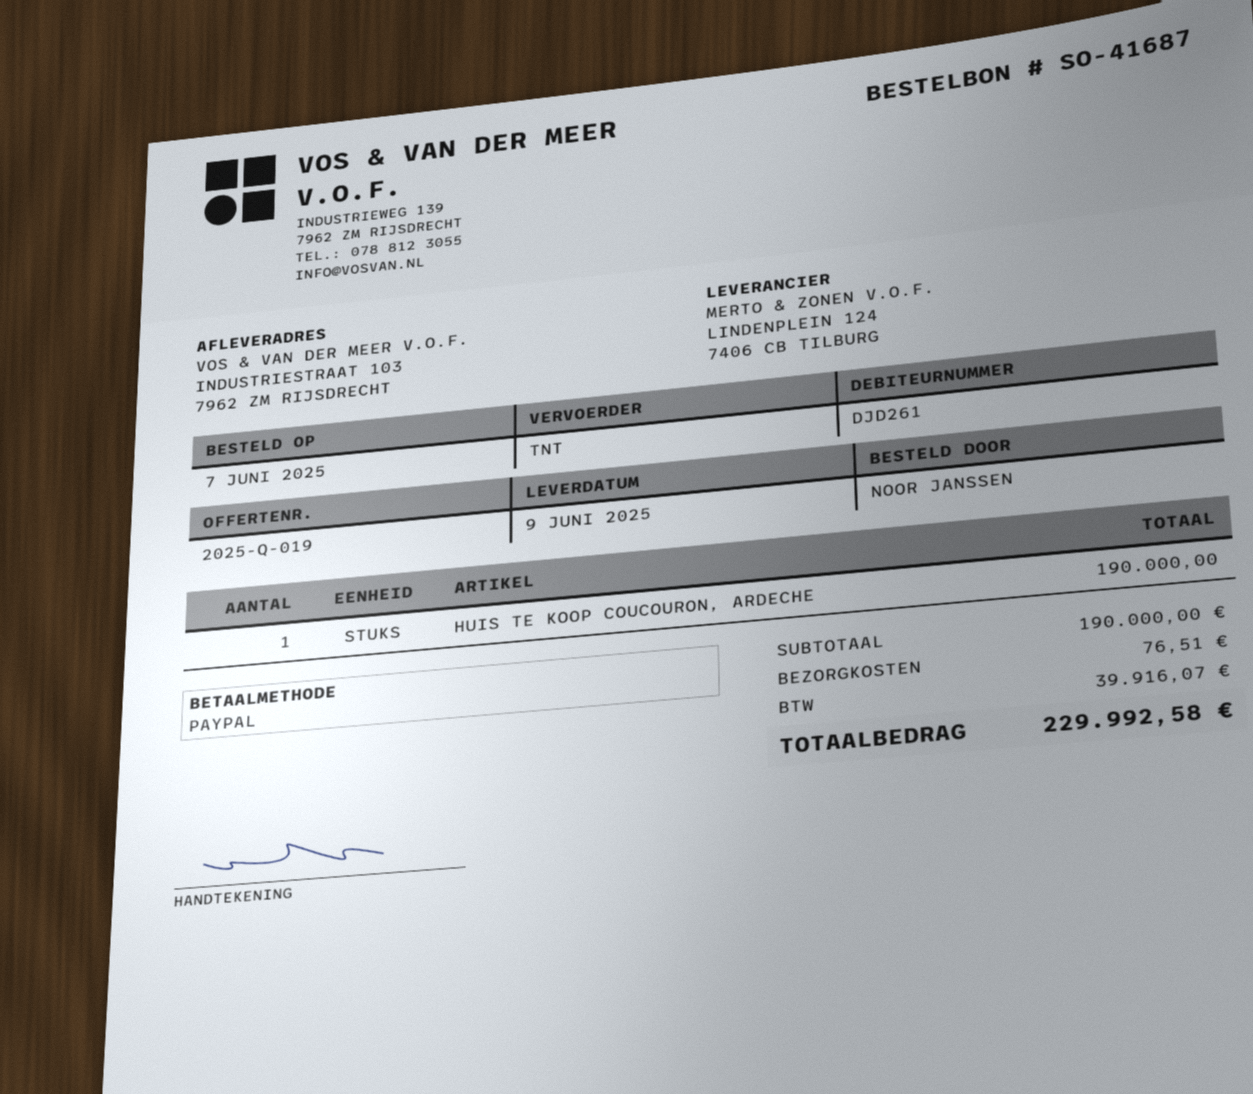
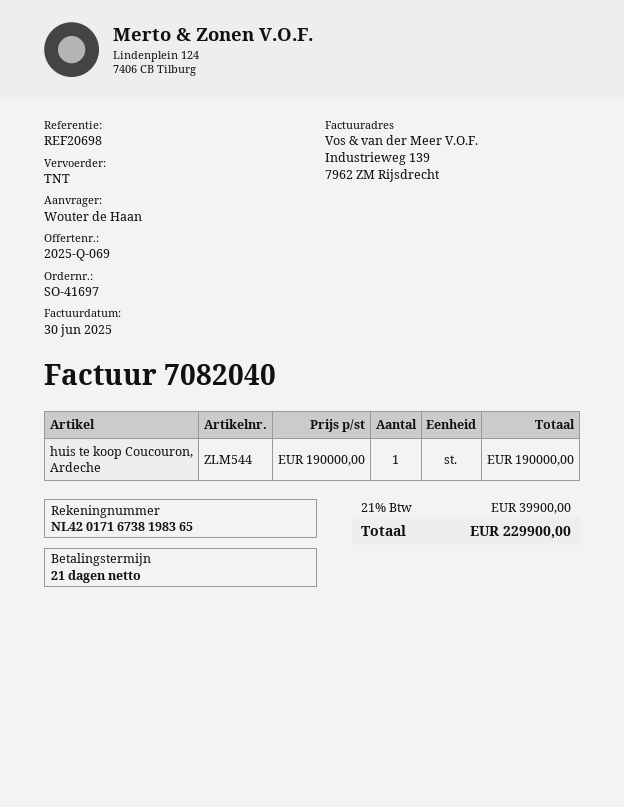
quote number: 2025-Q-019 -> 2025-Q-069
order number: SO-41687 -> SO-41697
ordered by: NOOR JANSSEN -> Wouter de Haan
shipping: 76.51 -> none
tax: 39916.07 -> 39900.00
total: 229992.58 -> 229900.00

